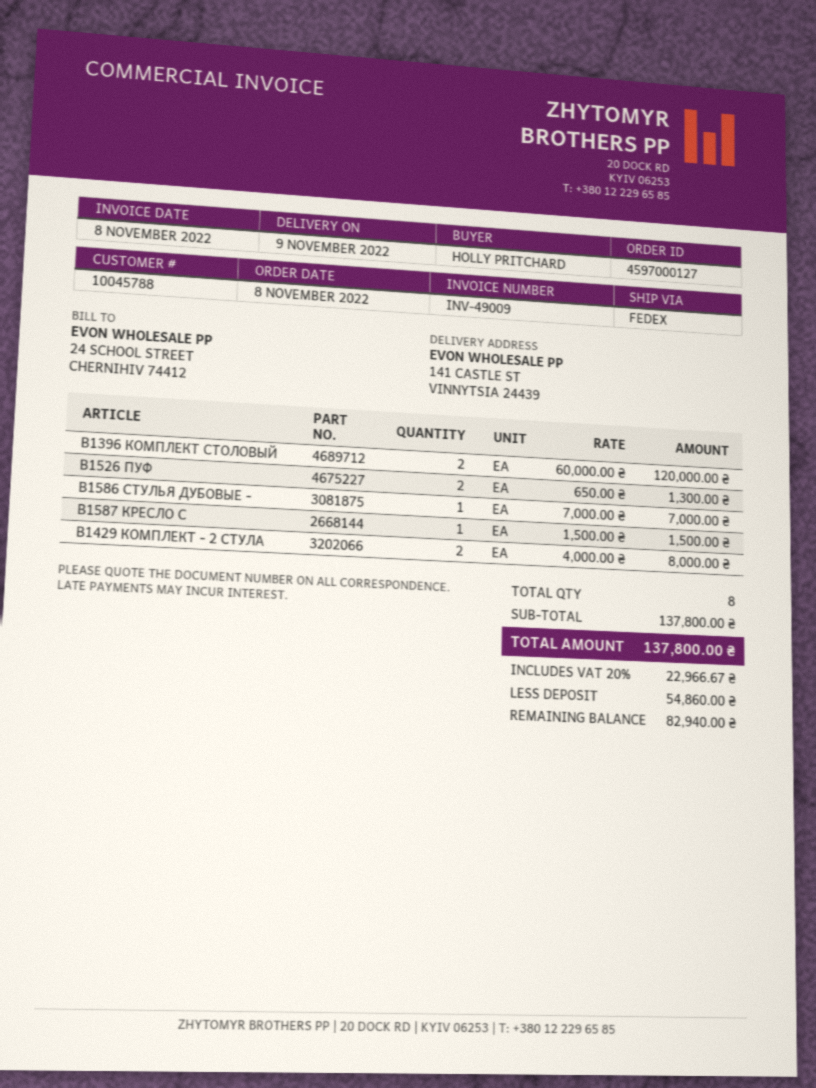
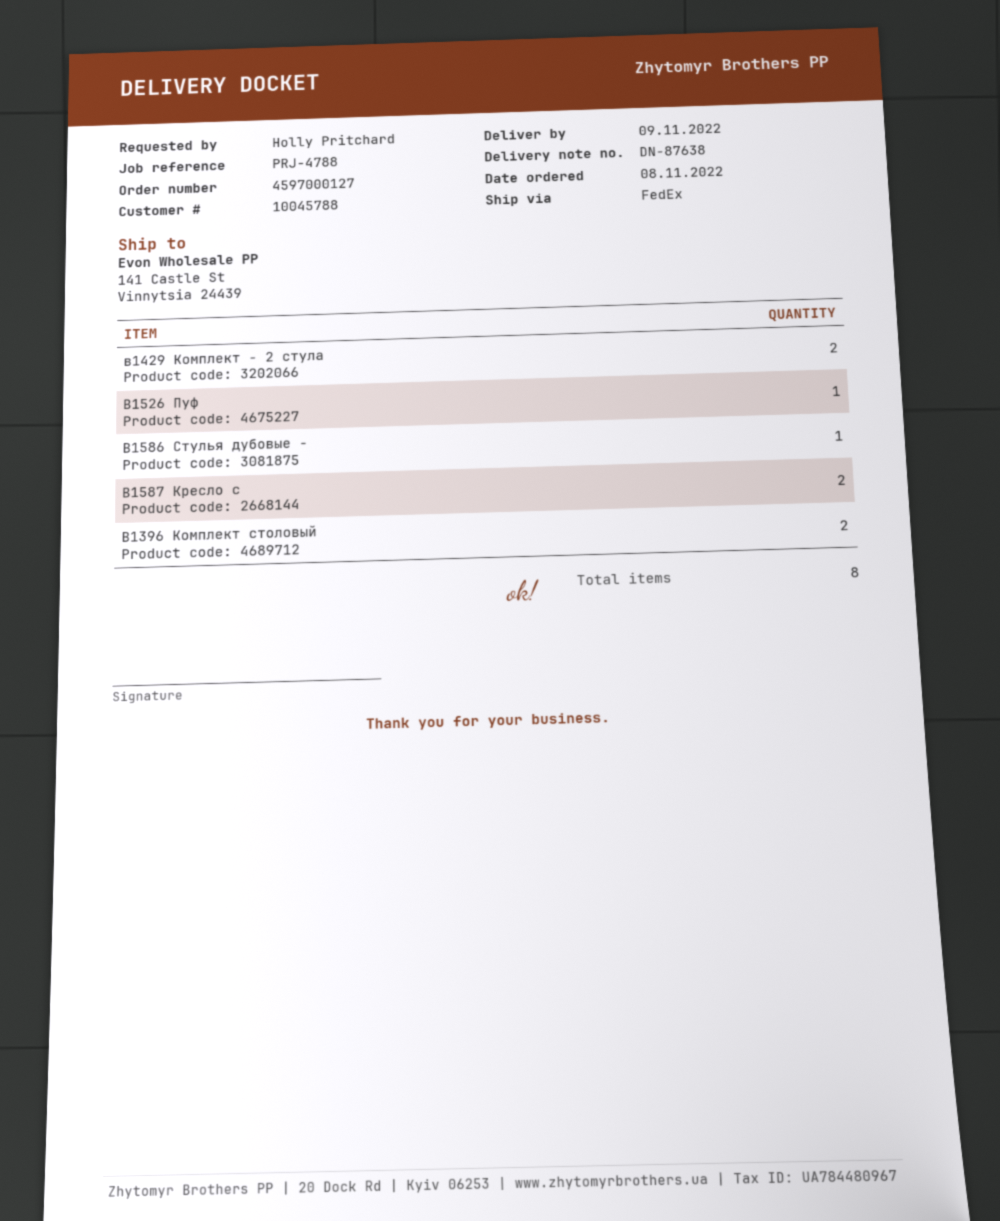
В1526 ПУФ: 2 -> 1
В1587 КРЕСЛО С: 1 -> 2

